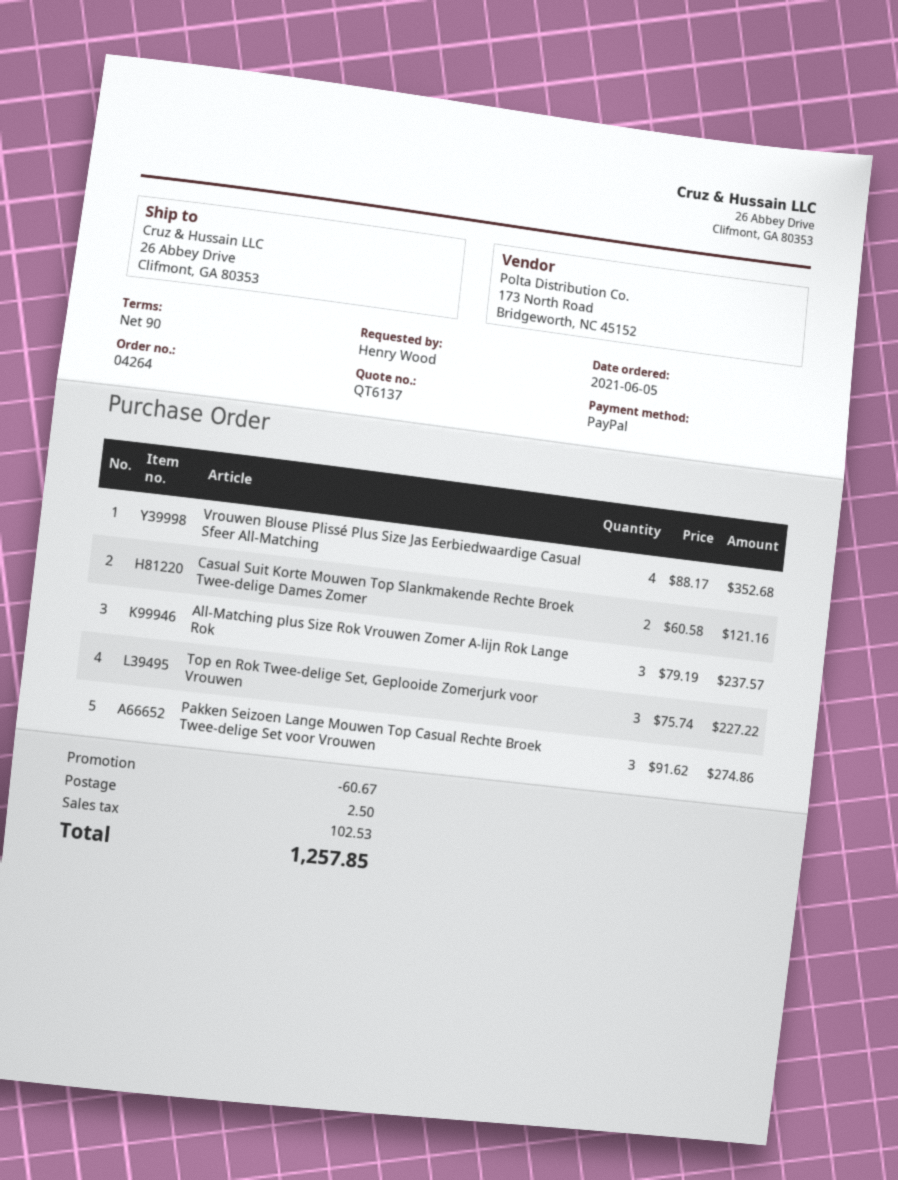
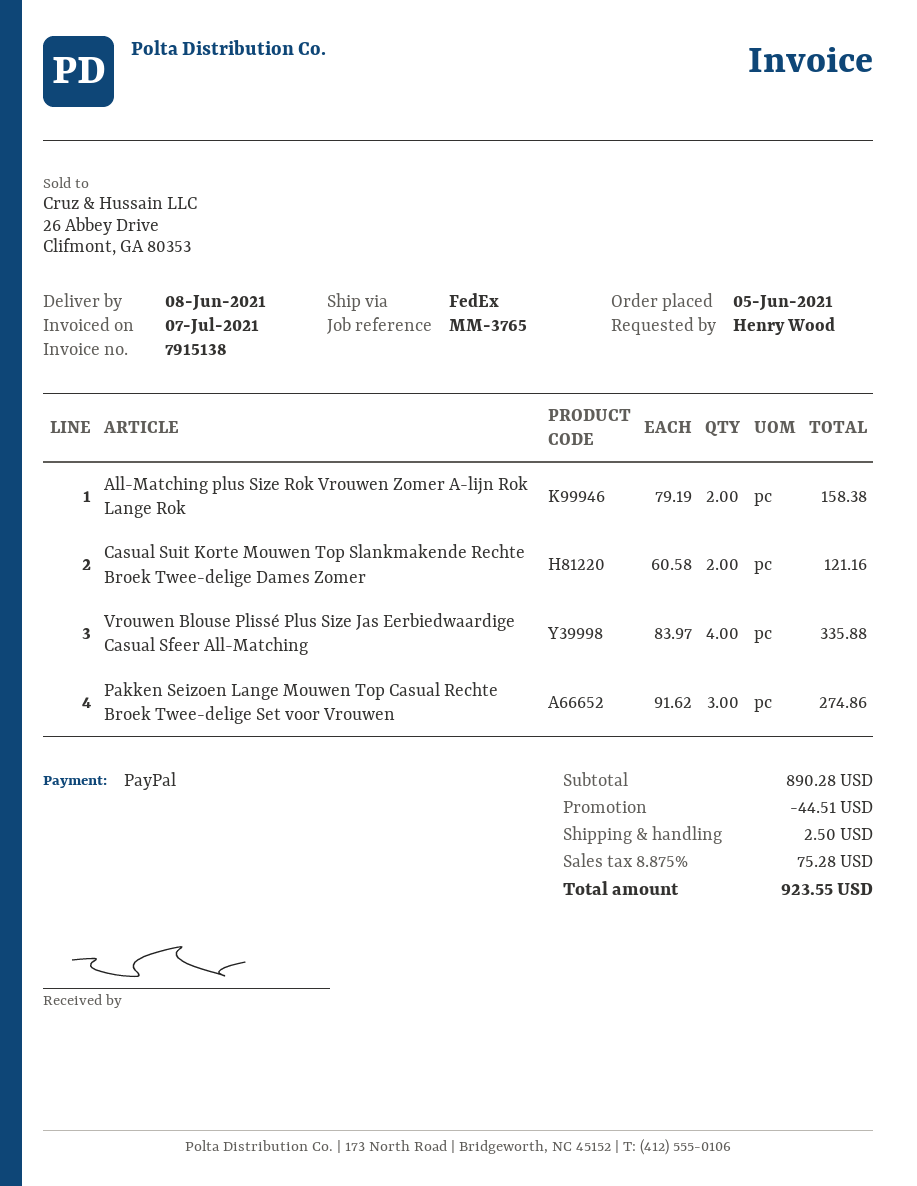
Vrouwen Blouse Plissé Plus Size Jas Eerbiedwaardige Casual Sfeer All-Matching: 4 x 88.17 = 352.68 -> 4 x 83.97 = 335.88
All-Matching plus Size Rok Vrouwen Zomer A-lijn Rok Lange Rok: 3 x 79.19 = 237.57 -> 2 x 79.19 = 158.38
Top en Rok Twee-delige Set, Geplooide Zomerjurk voor Vrouwen: 3 x 75.74 = 227.22 -> none
discount: 60.67 -> 44.51
tax: 102.53 -> 75.28
total: 1257.85 -> 923.55

